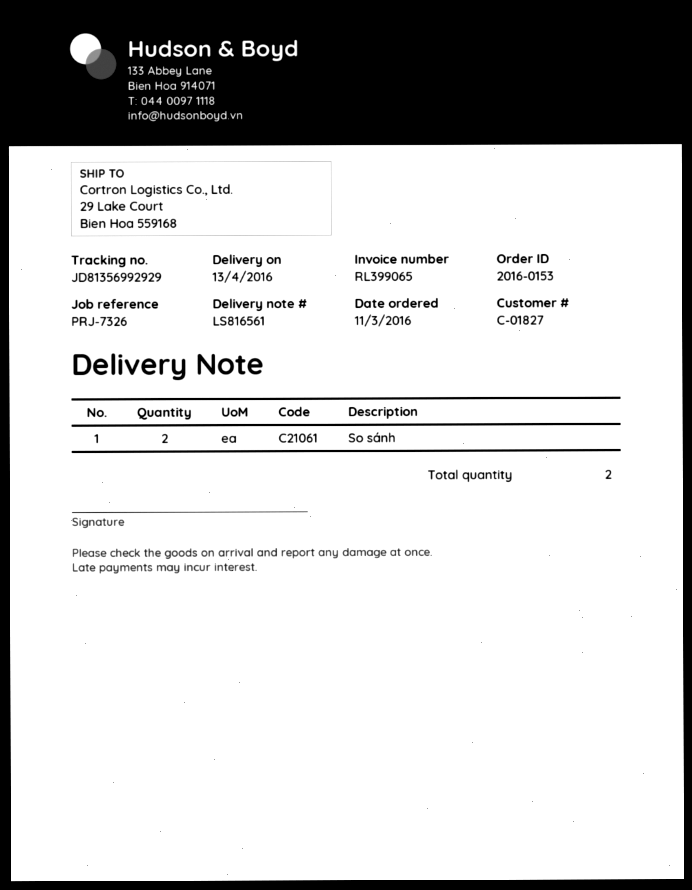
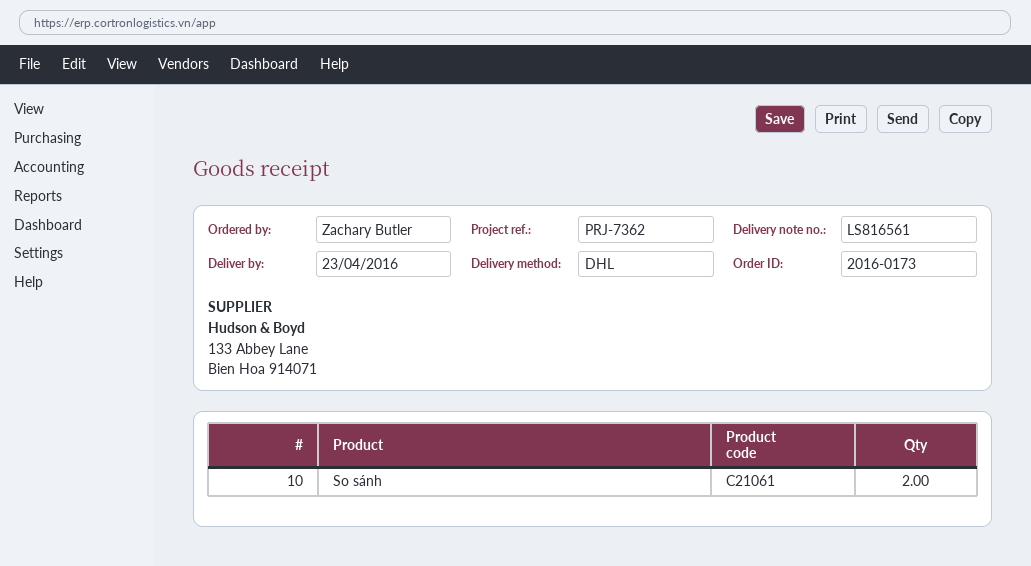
order number: 2016-0153 -> 2016-0173
delivery date: 2016-04-13 -> 2016-04-23
reference: PRJ-7326 -> PRJ-7362

